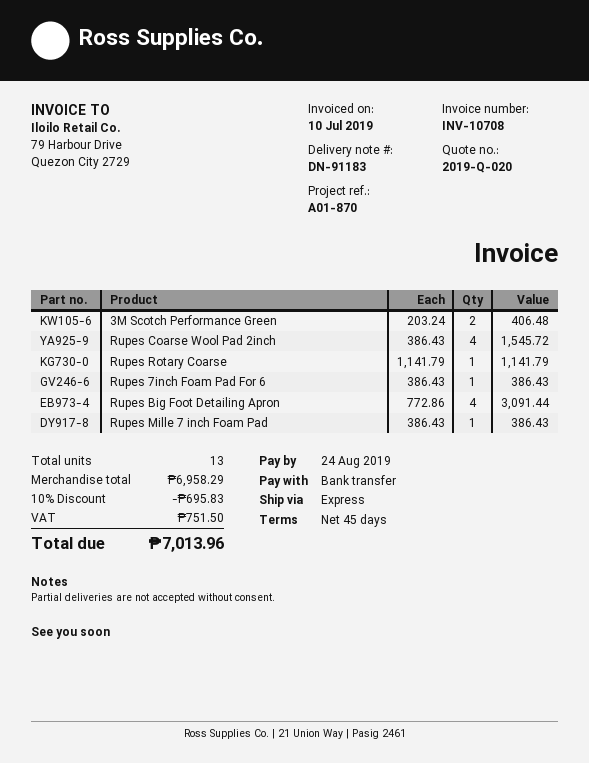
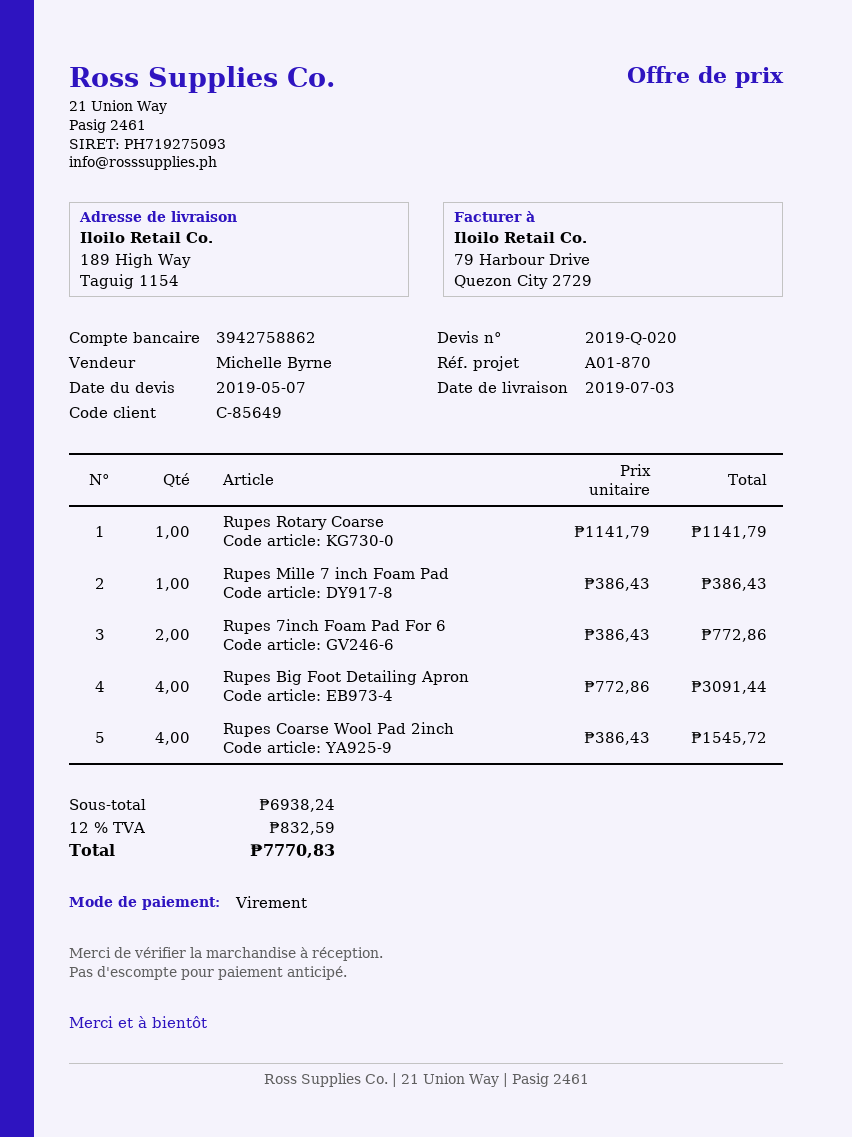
3M Scotch Performance Green: 2 x 203.24 = 406.48 -> none
Rupes 7inch Foam Pad For 6: 1 x 386.43 = 386.43 -> 2 x 386.43 = 772.86
subtotal: 6958.29 -> 6938.24
discount: 10% = 695.83 -> none
tax: 751.50 -> 832.59
total: 7013.96 -> 7770.83

